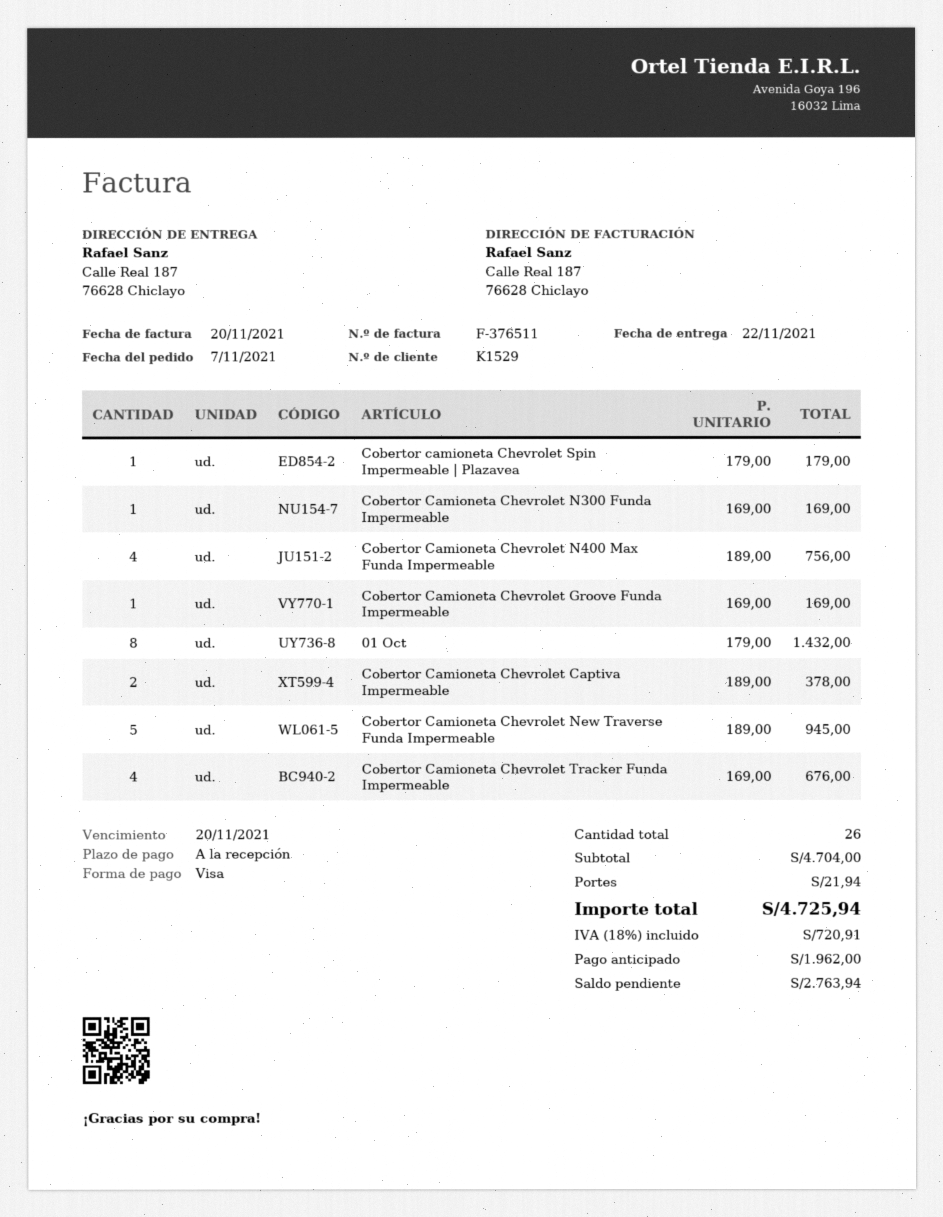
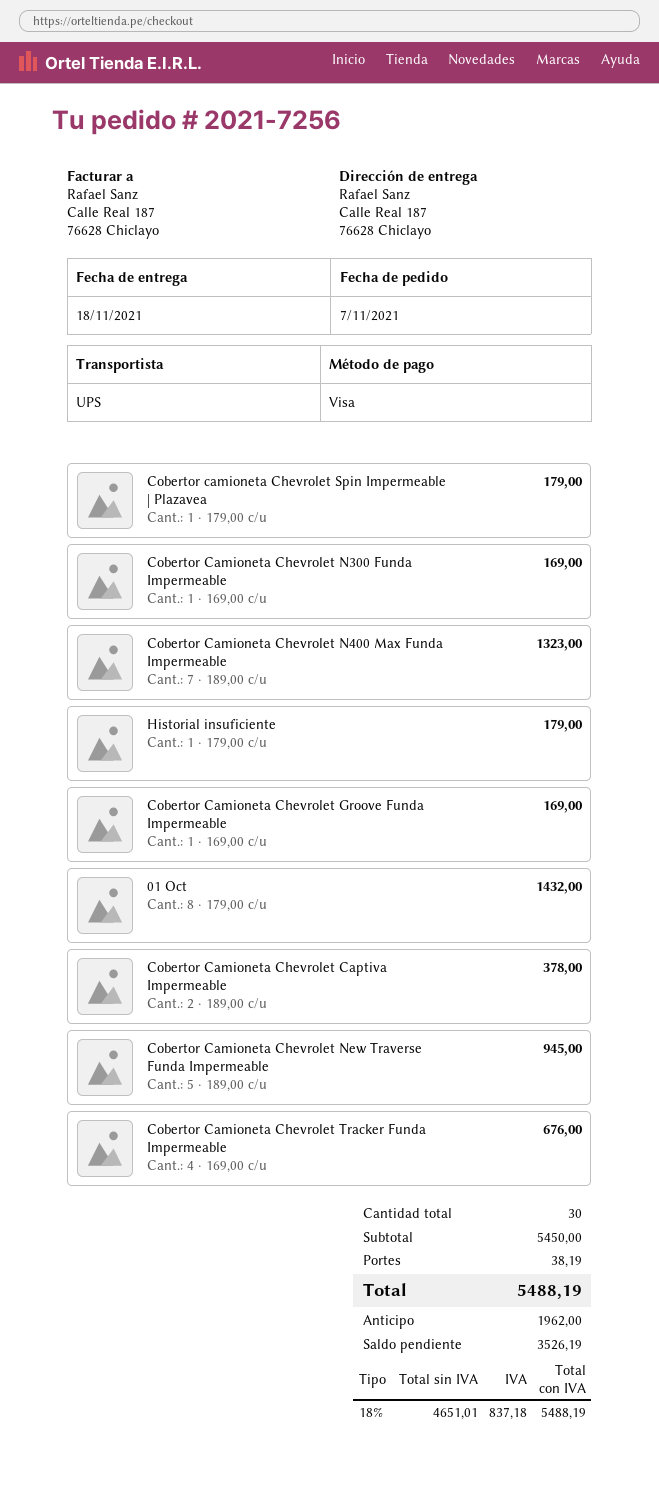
delivery date: 2021-11-22 -> 2021-11-18
Cobertor Camioneta Chevrolet N400 Max Funda Impermeable: 4 x 189.00 = 756.00 -> 7 x 189.00 = 1323.00
Historial insuficiente: none -> 1 x 179.00 = 179.00
total quantity: 26 -> 30
subtotal: 4704.00 -> 5450.00
shipping: 21.94 -> 38.19
tax: 18% = 720.91 -> 18% = 837.18
total: 4725.94 -> 5488.19
balance: 2763.94 -> 3526.19

